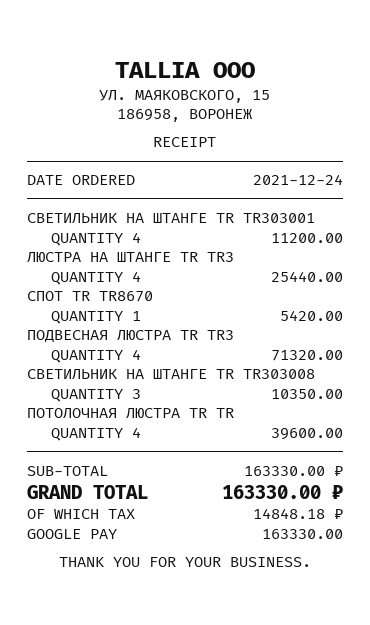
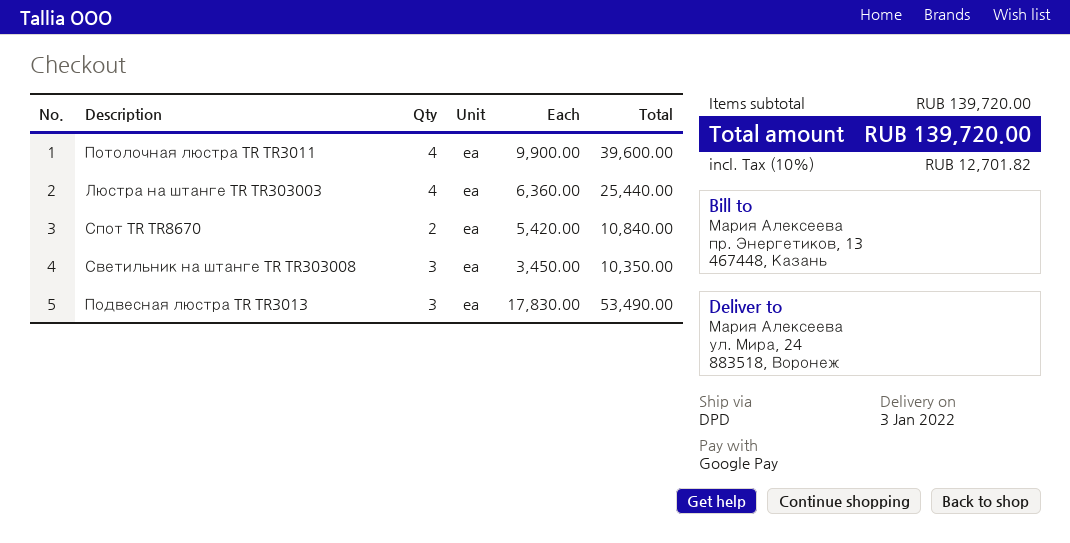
СВЕТИЛЬНИК НА ШТАНГЕ TR TR303001: 4 for 11200.00 -> none
СПОТ TR TR8670: 1 for 5420.00 -> 2 for 10840.00
ПОДВЕСНАЯ ЛЮСТРА TR TR3: 4 for 71320.00 -> 3 for 53490.00
subtotal: 163330.00 -> 139720.00
tax: 14848.18 -> 12701.82
total: 163330.00 -> 139720.00

